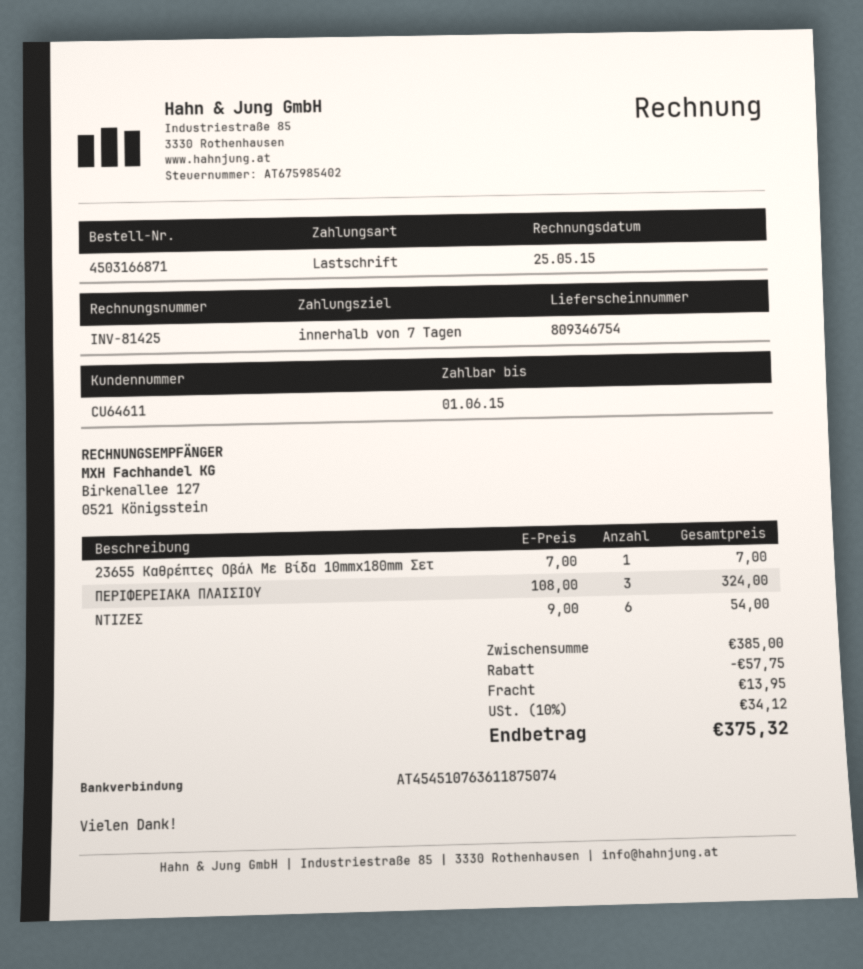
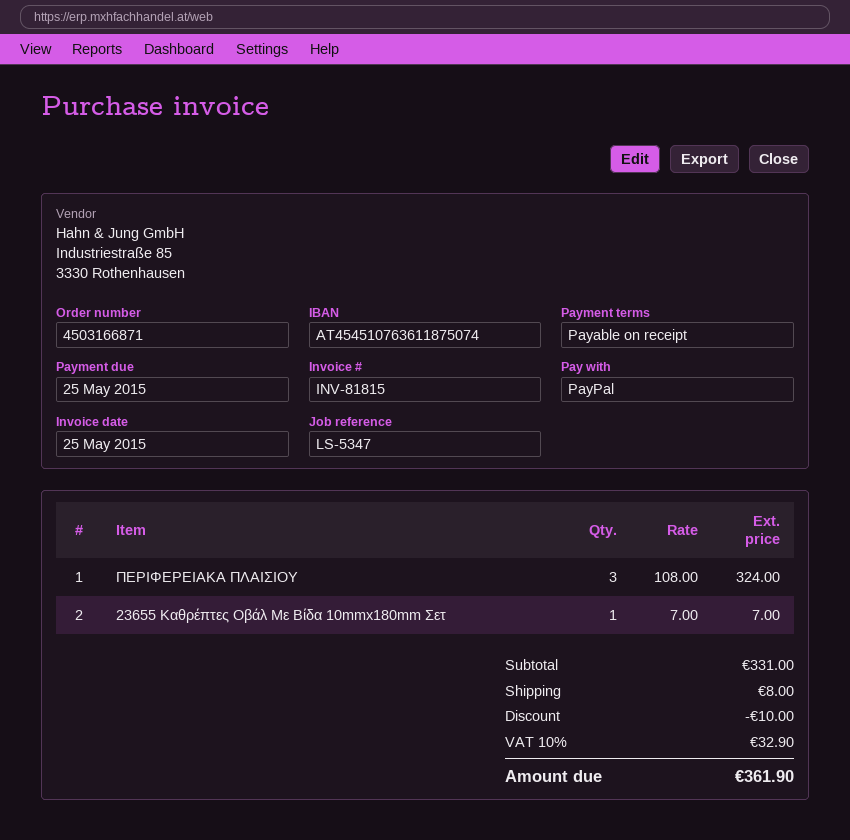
invoice number: INV-81425 -> INV-81815
payment terms: 7 days -> on receipt
due date: 2015-06-01 -> 2015-05-25
payment method: direct debit -> PayPal
ΝΤΙΖΕΣ: 6 x 9.00 = 54.00 -> none
subtotal: 385.00 -> 331.00
discount: 57.75 -> 10.00
shipping: 13.95 -> 8.00
tax: 10% = 34.12 -> 10% = 32.90
total: 375.32 -> 361.90

